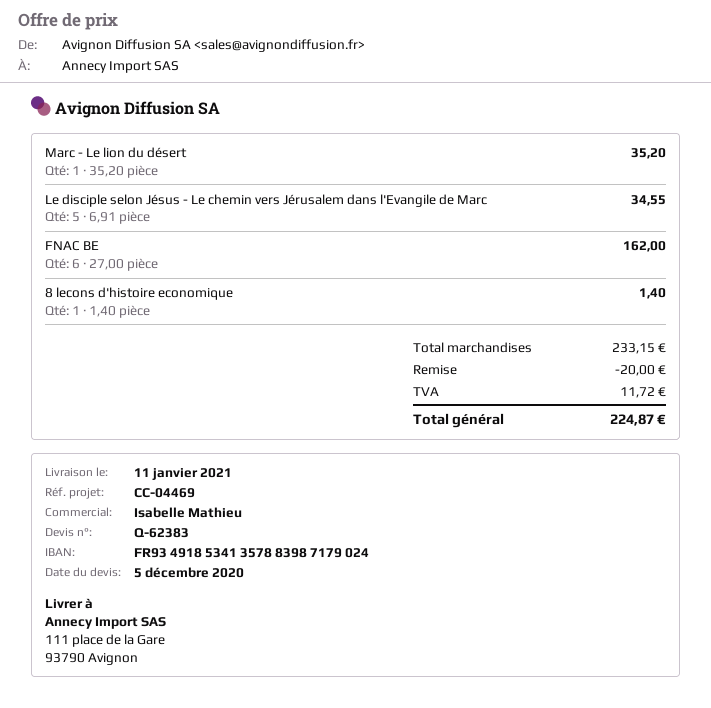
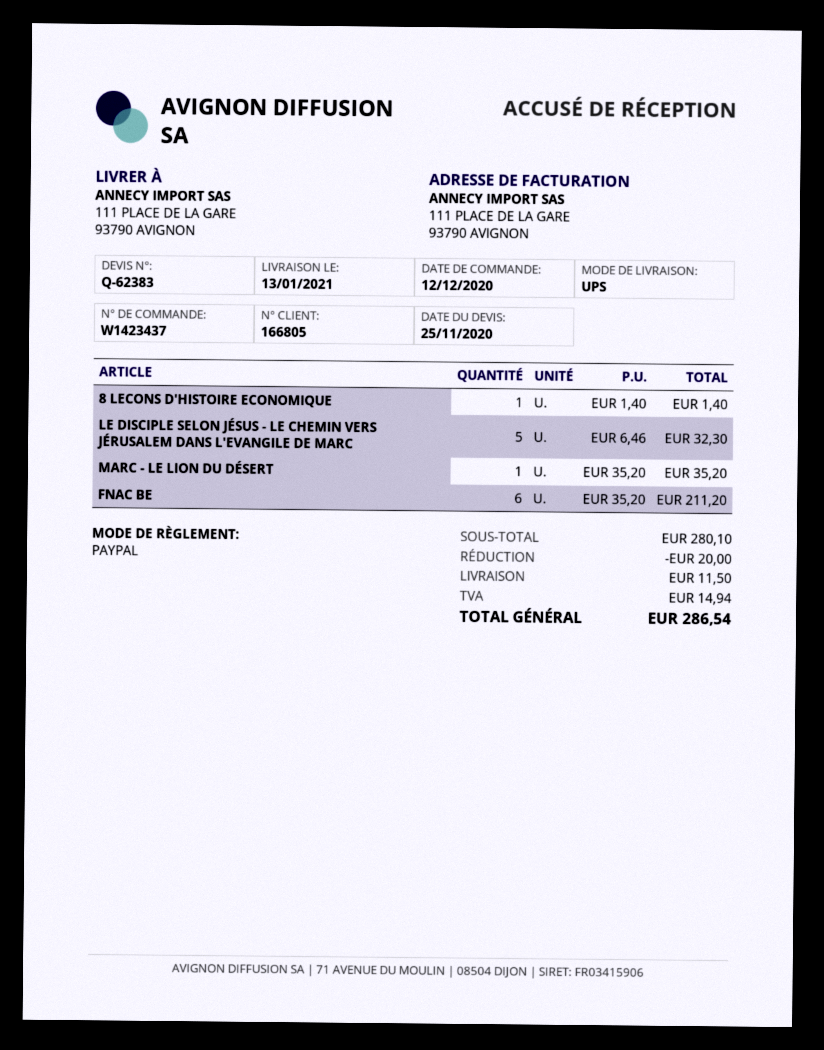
quote date: 2020-12-05 -> 2020-11-25
delivery date: 2021-01-11 -> 2021-01-13
Le disciple selon Jésus - Le chemin vers Jérusalem dans l'Evangile de Marc: 5 x 6.91 = 34.55 -> 5 x 6.46 = 32.30
FNAC BE: 6 x 27.00 = 162.00 -> 6 x 35.20 = 211.20
subtotal: 233.15 -> 280.10
shipping: none -> 11.50
tax: 11.72 -> 14.94
total: 224.87 -> 286.54

